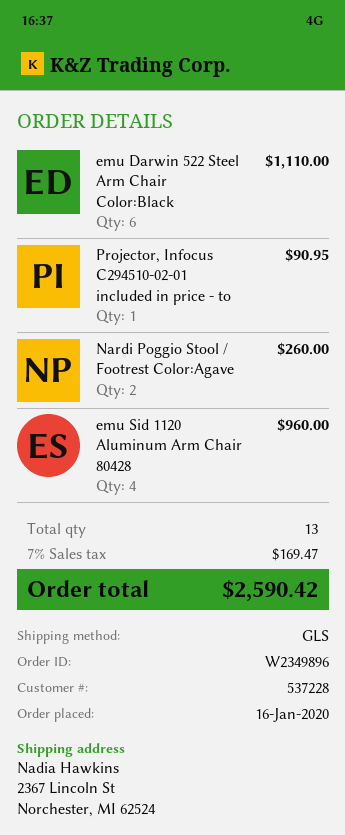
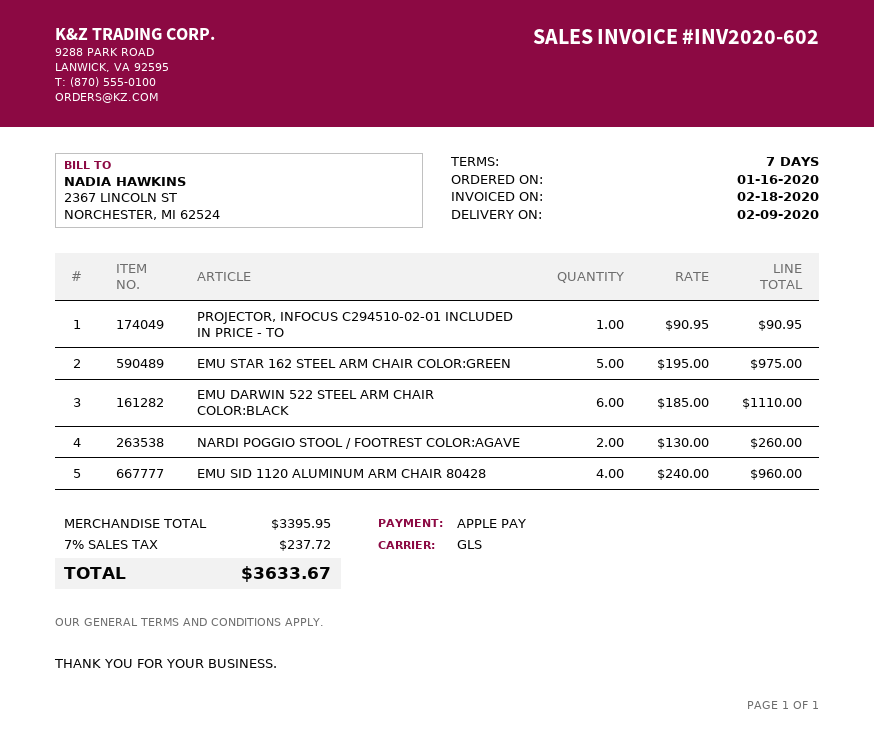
EMU STAR 162 STEEL ARM CHAIR COLOR:GREEN: none -> 5 for 975.00
tax: 7% = 169.47 -> 7% = 237.72
total: 2590.42 -> 3633.67

